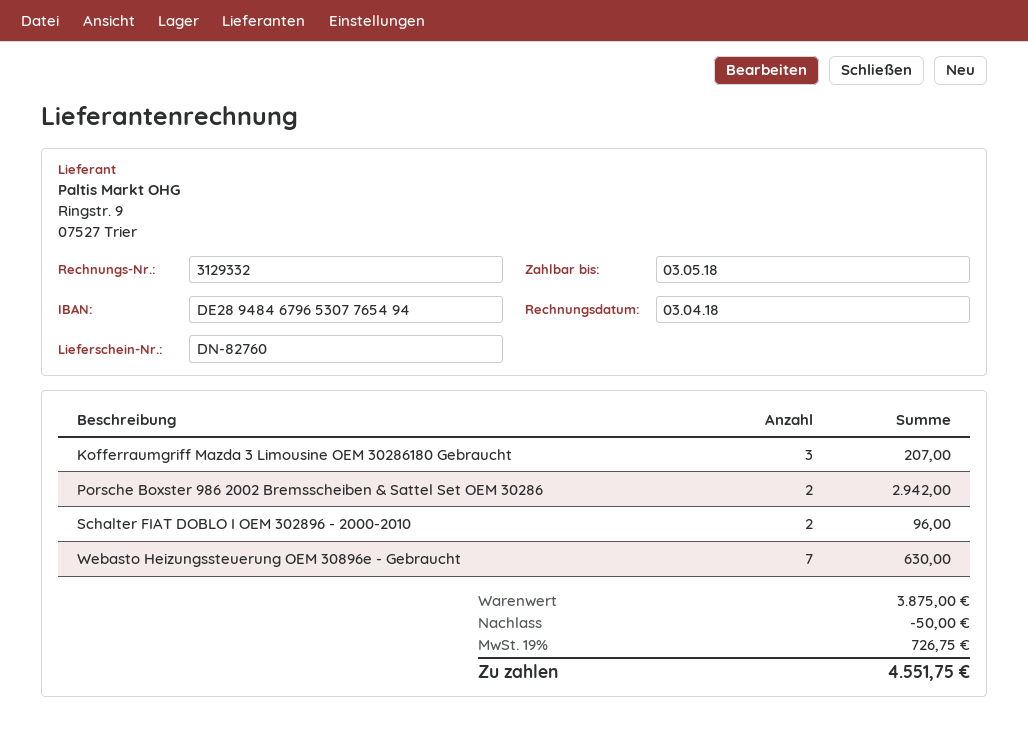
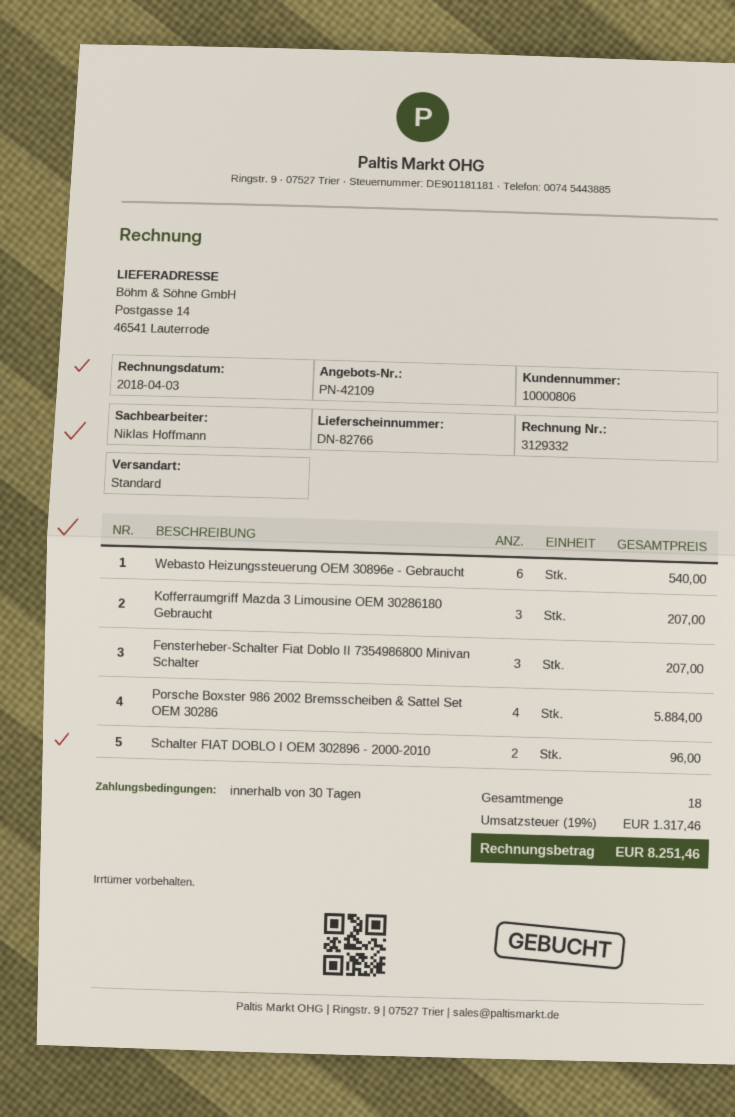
delivery note number: DN-82760 -> DN-82766
Porsche Boxster 986 2002 Bremsscheiben & Sattel Set OEM 30286: 2 for 2942.00 -> 4 for 5884.00
Webasto Heizungssteuerung OEM 30896e - Gebraucht: 7 for 630.00 -> 6 for 540.00
Fensterheber-Schalter Fiat Doblo II 7354986800 Minivan Schalter: none -> 3 for 207.00
discount: 50.00 -> none
tax: 19% = 726.75 -> 19% = 1317.46
total: 4551.75 -> 8251.46

